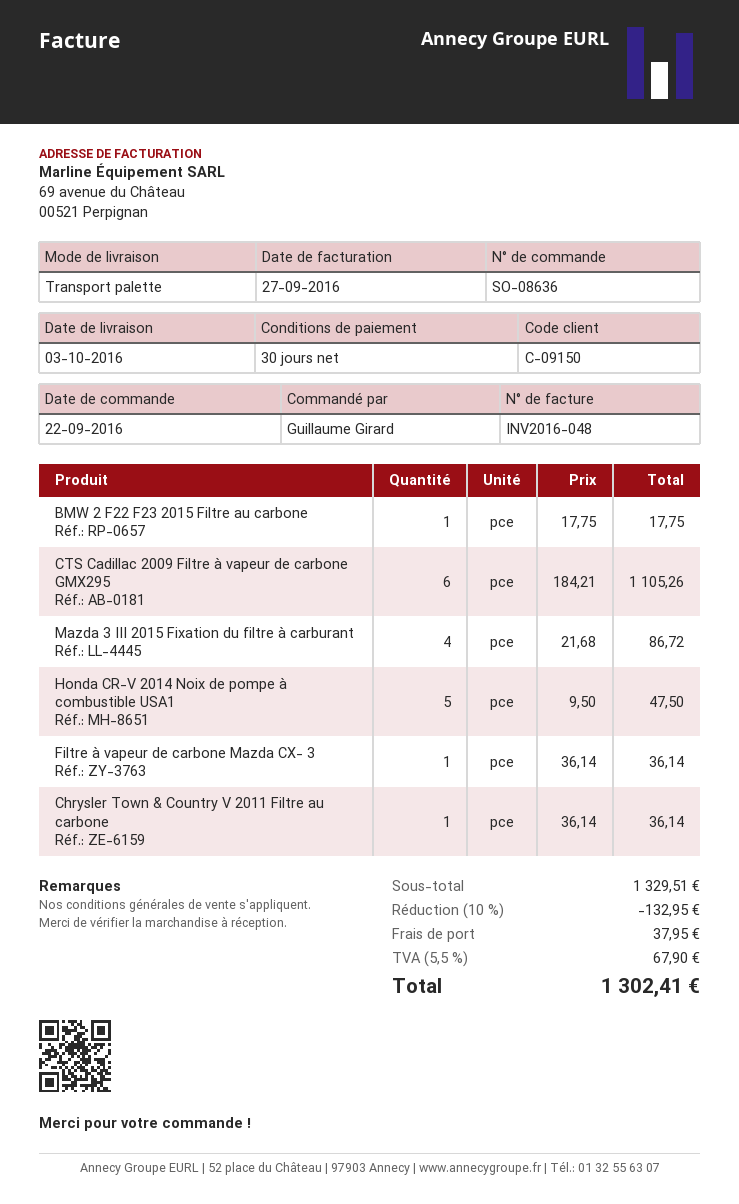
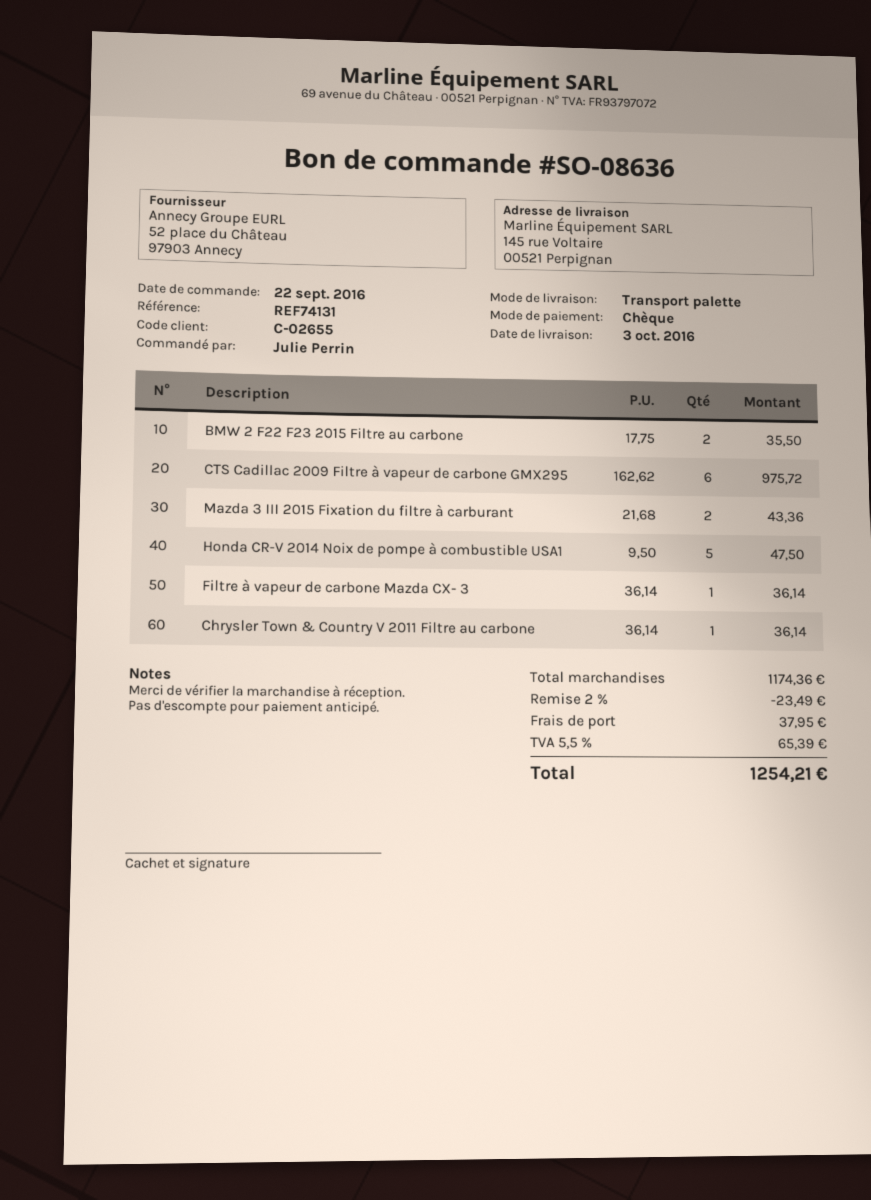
customer number: C-09150 -> C-02655
ordered by: Guillaume Girard -> Julie Perrin
BMW 2 F22 F23 2015 Filtre au carbone: 1 x 17.75 = 17.75 -> 2 x 17.75 = 35.50
CTS Cadillac 2009 Filtre à vapeur de carbone GMX295: 6 x 184.21 = 1105.26 -> 6 x 162.62 = 975.72
Mazda 3 III 2015 Fixation du filtre à carburant: 4 x 21.68 = 86.72 -> 2 x 21.68 = 43.36
subtotal: 1329.51 -> 1174.36
discount: 10% = 132.95 -> 2% = 23.49
tax: 5.5% = 67.90 -> 5.5% = 65.39
total: 1302.41 -> 1254.21

